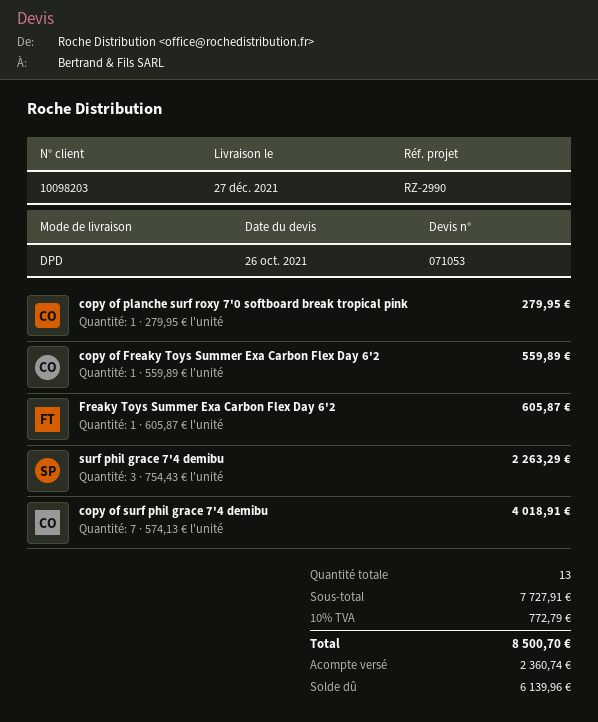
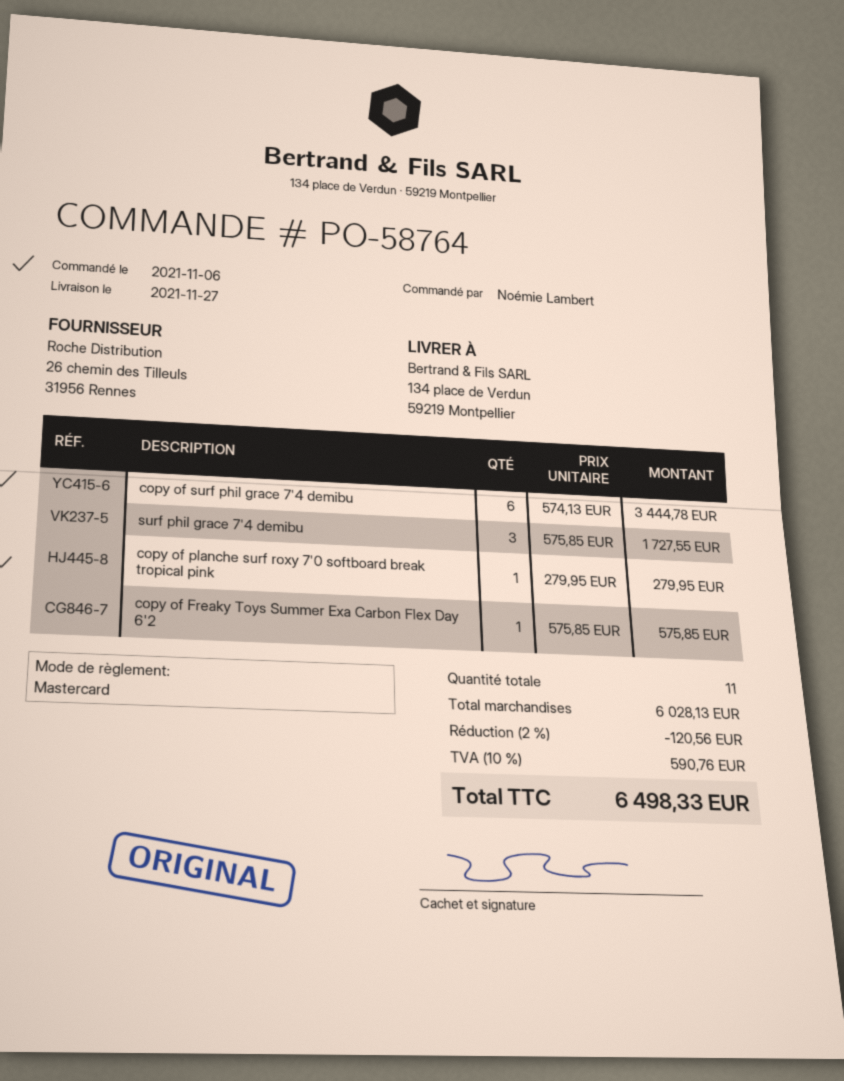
delivery date: 2021-12-27 -> 2021-11-27
copy of Freaky Toys Summer Exa Carbon Flex Day 6'2: 1 x 559.89 = 559.89 -> 1 x 575.85 = 575.85
Freaky Toys Summer Exa Carbon Flex Day 6'2: 1 x 605.87 = 605.87 -> none
surf phil grace 7'4 demibu: 3 x 754.43 = 2263.29 -> 3 x 575.85 = 1727.55
copy of surf phil grace 7'4 demibu: 7 x 574.13 = 4018.91 -> 6 x 574.13 = 3444.78
total quantity: 13 -> 11
subtotal: 7727.91 -> 6028.13
discount: none -> 2% = 120.56
tax: 10% = 772.79 -> 10% = 590.76
total: 8500.70 -> 6498.33

